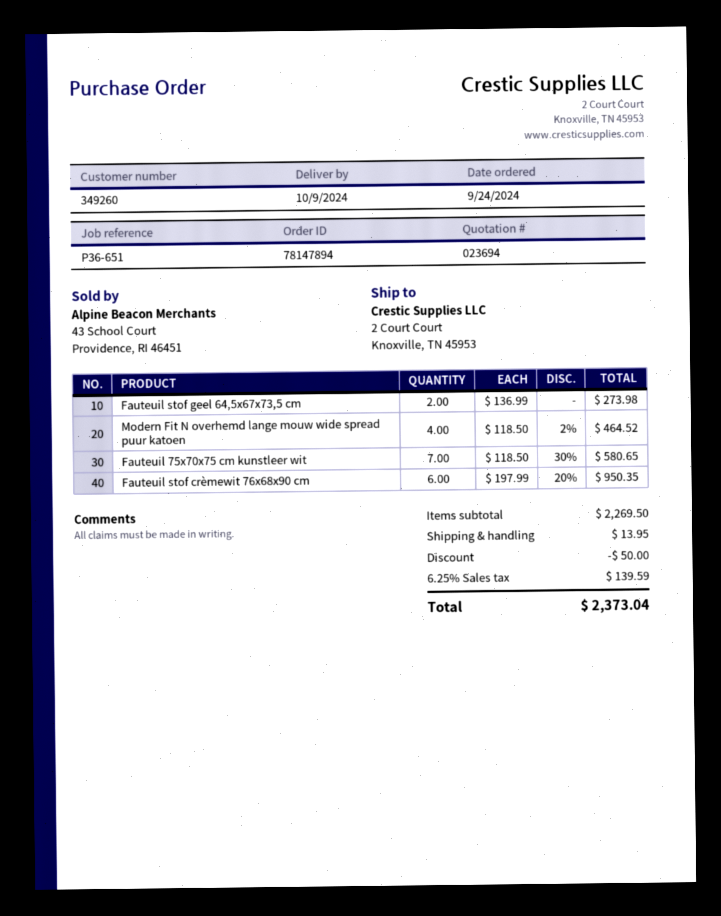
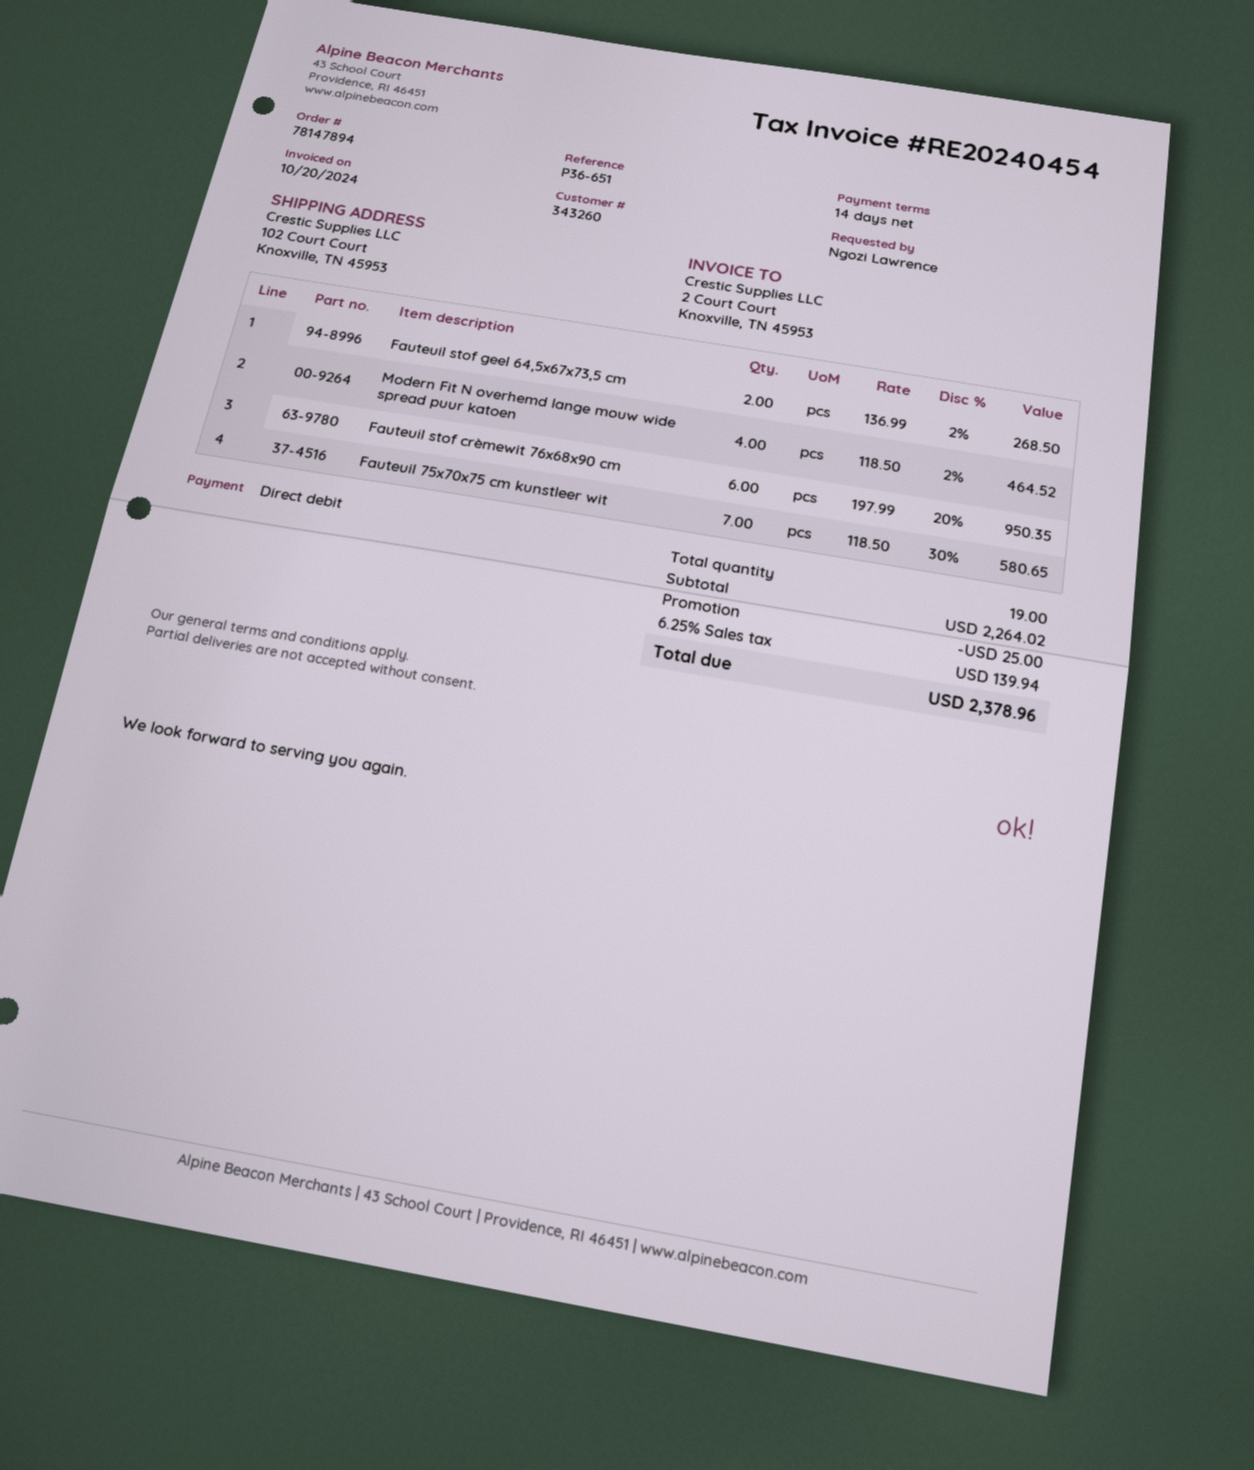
customer number: 349260 -> 343260
ship to: 2 Court Court, Knoxville, TN 45953 -> 102 Court Court, Knoxville, TN 45953
Fauteuil stof geel 64,5x67x73,5 cm: 2 x 136.99 = 273.98 -> 2 x 136.99 - 2% = 268.50
subtotal: 2269.50 -> 2264.02
discount: 50.00 -> 25.00
shipping: 13.95 -> none
tax: 6.25% = 139.59 -> 6.25% = 139.94
total: 2373.04 -> 2378.96

